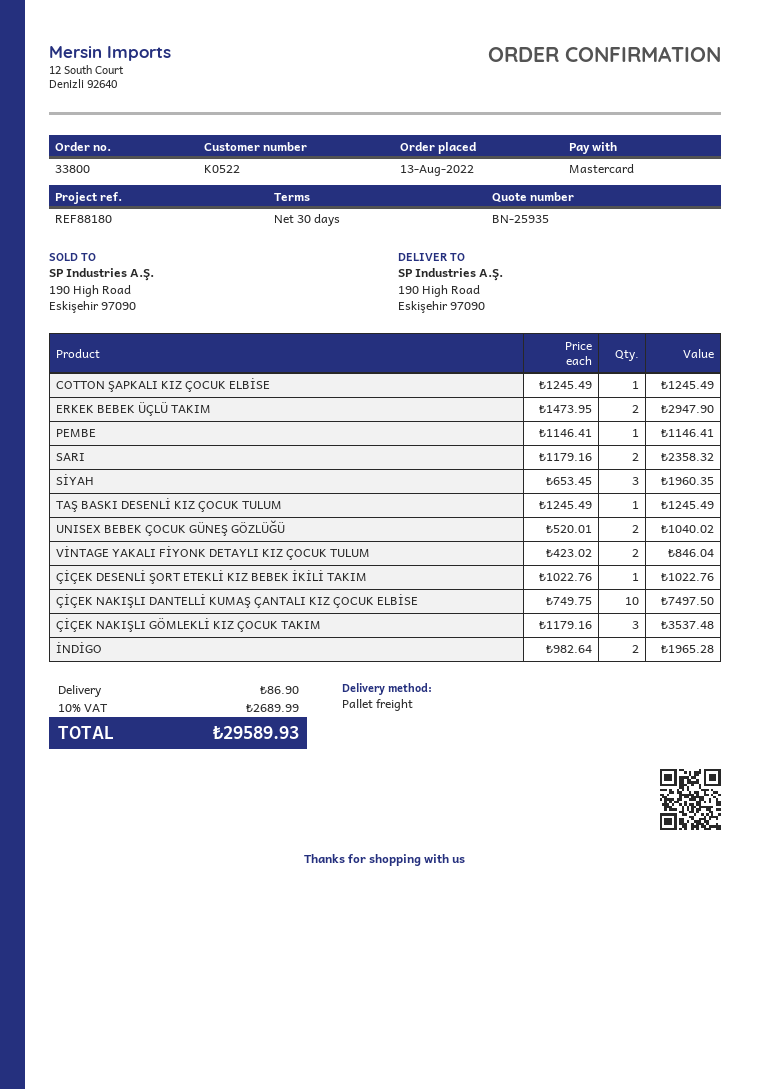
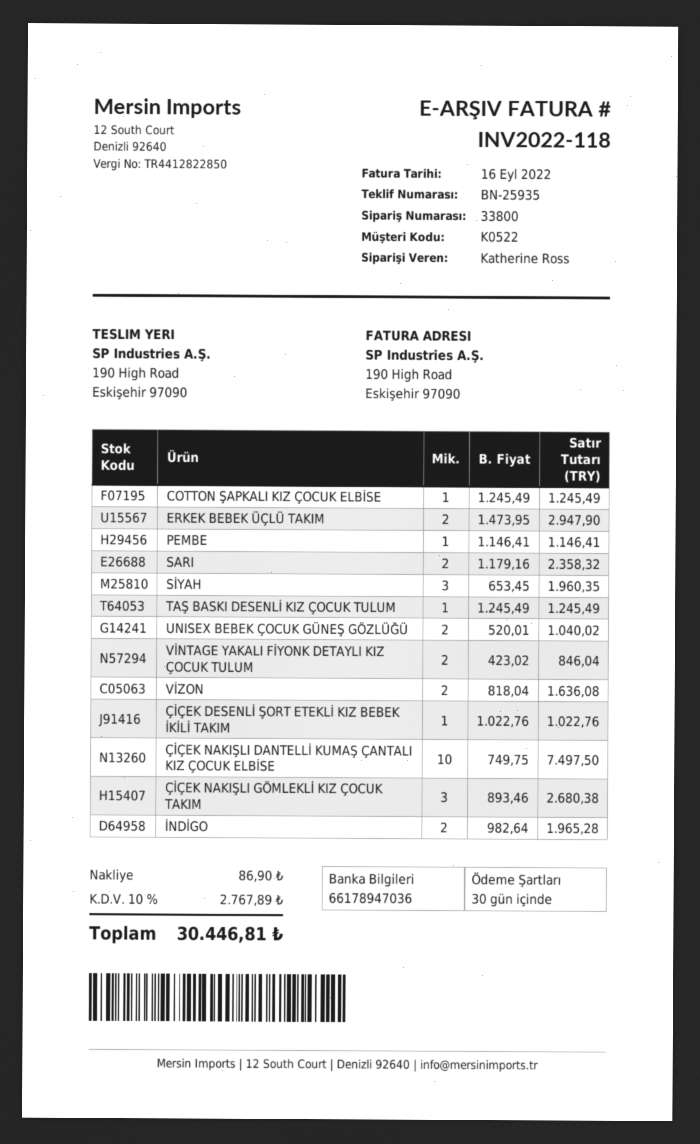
ÇİÇEK NAKIŞLI GÖMLEKLİ KIZ ÇOCUK TAKIM: 3 x 1179.16 = 3537.48 -> 3 x 893.46 = 2680.38
VİZON: none -> 2 x 818.04 = 1636.08
tax: 10% = 2689.99 -> 10% = 2767.89
total: 29589.93 -> 30446.81

